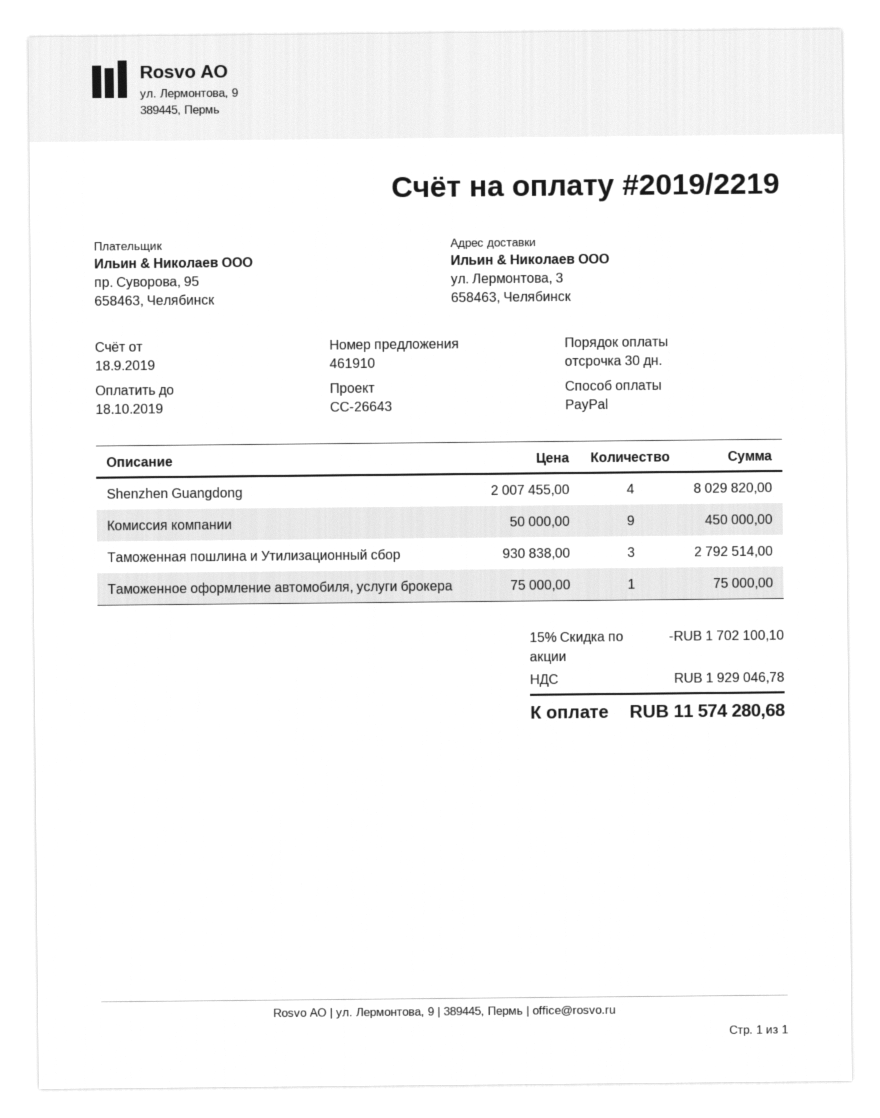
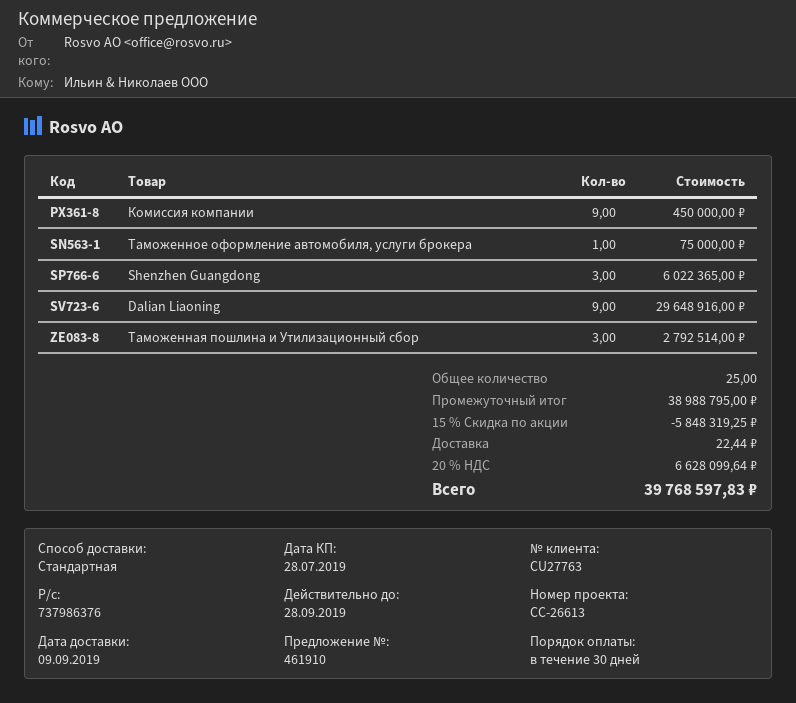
reference: CC-26643 -> CC-26613
Shenzhen Guangdong: 4 for 8029820.00 -> 3 for 6022365.00
Dalian Liaoning: none -> 9 for 29648916.00
discount: 15% = 1702100.10 -> 15% = 5848319.25
shipping: none -> 22.44
tax: 1929046.78 -> 6628099.64
total: 11574280.68 -> 39768597.83

